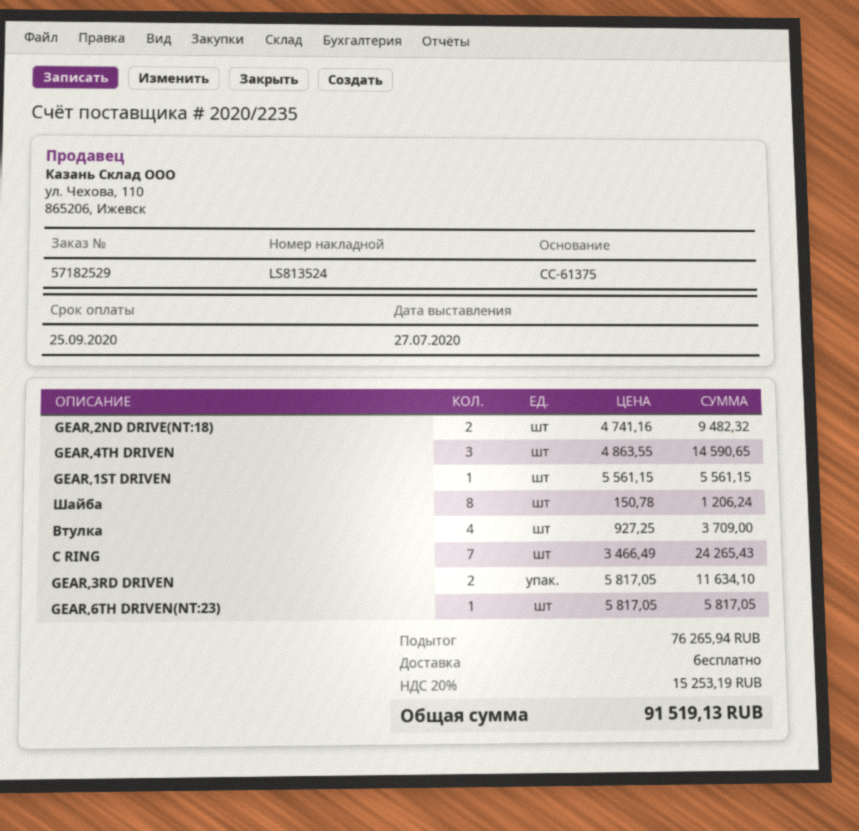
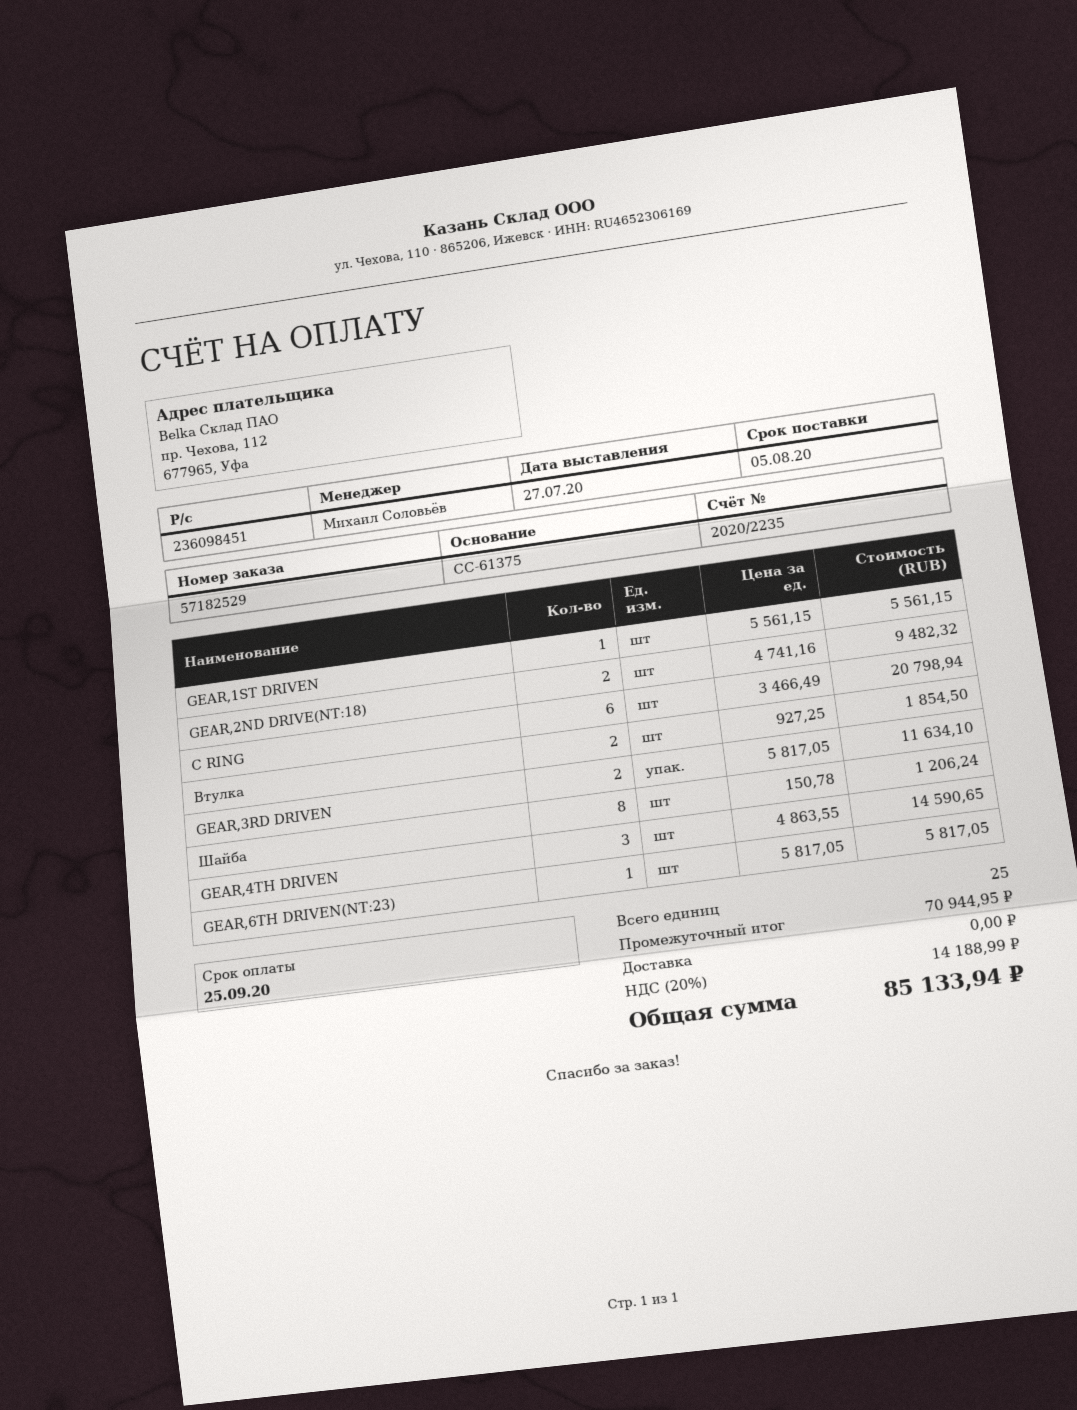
Втулка: 4 x 927.25 = 3709.00 -> 2 x 927.25 = 1854.50
C RING: 7 x 3466.49 = 24265.43 -> 6 x 3466.49 = 20798.94
subtotal: 76265.94 -> 70944.95
tax: 20% = 15253.19 -> 20% = 14188.99
total: 91519.13 -> 85133.94

